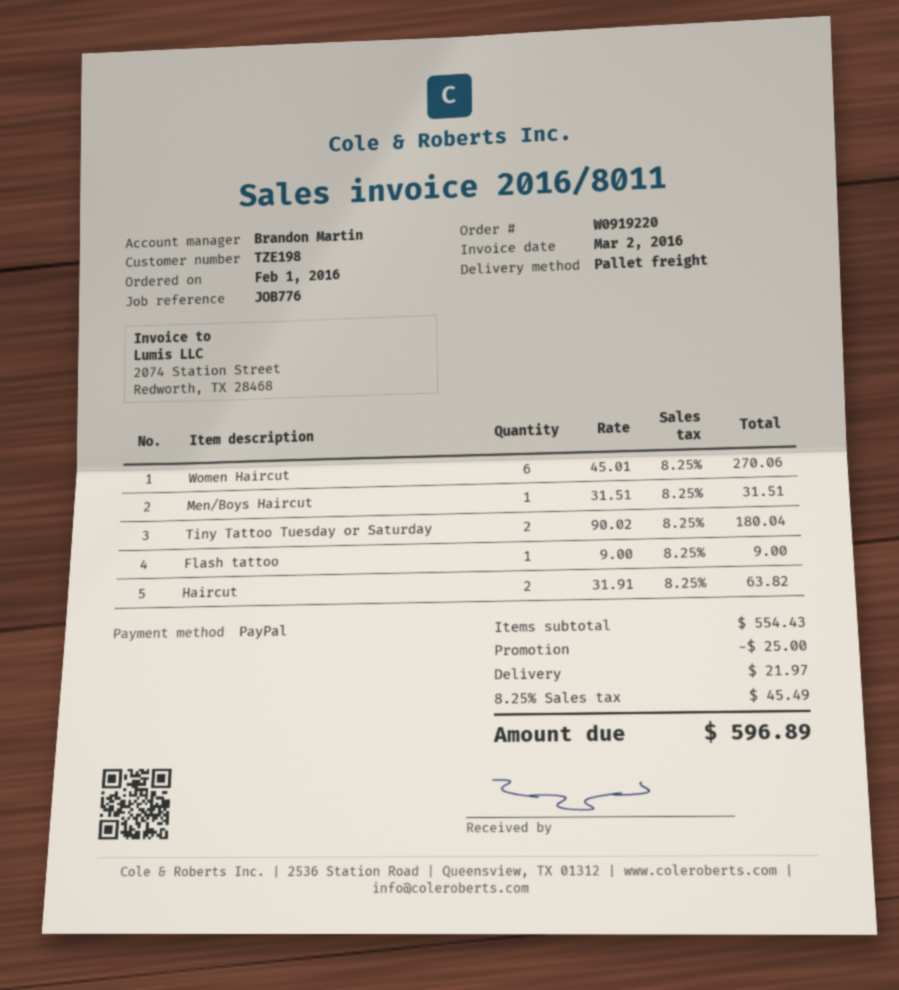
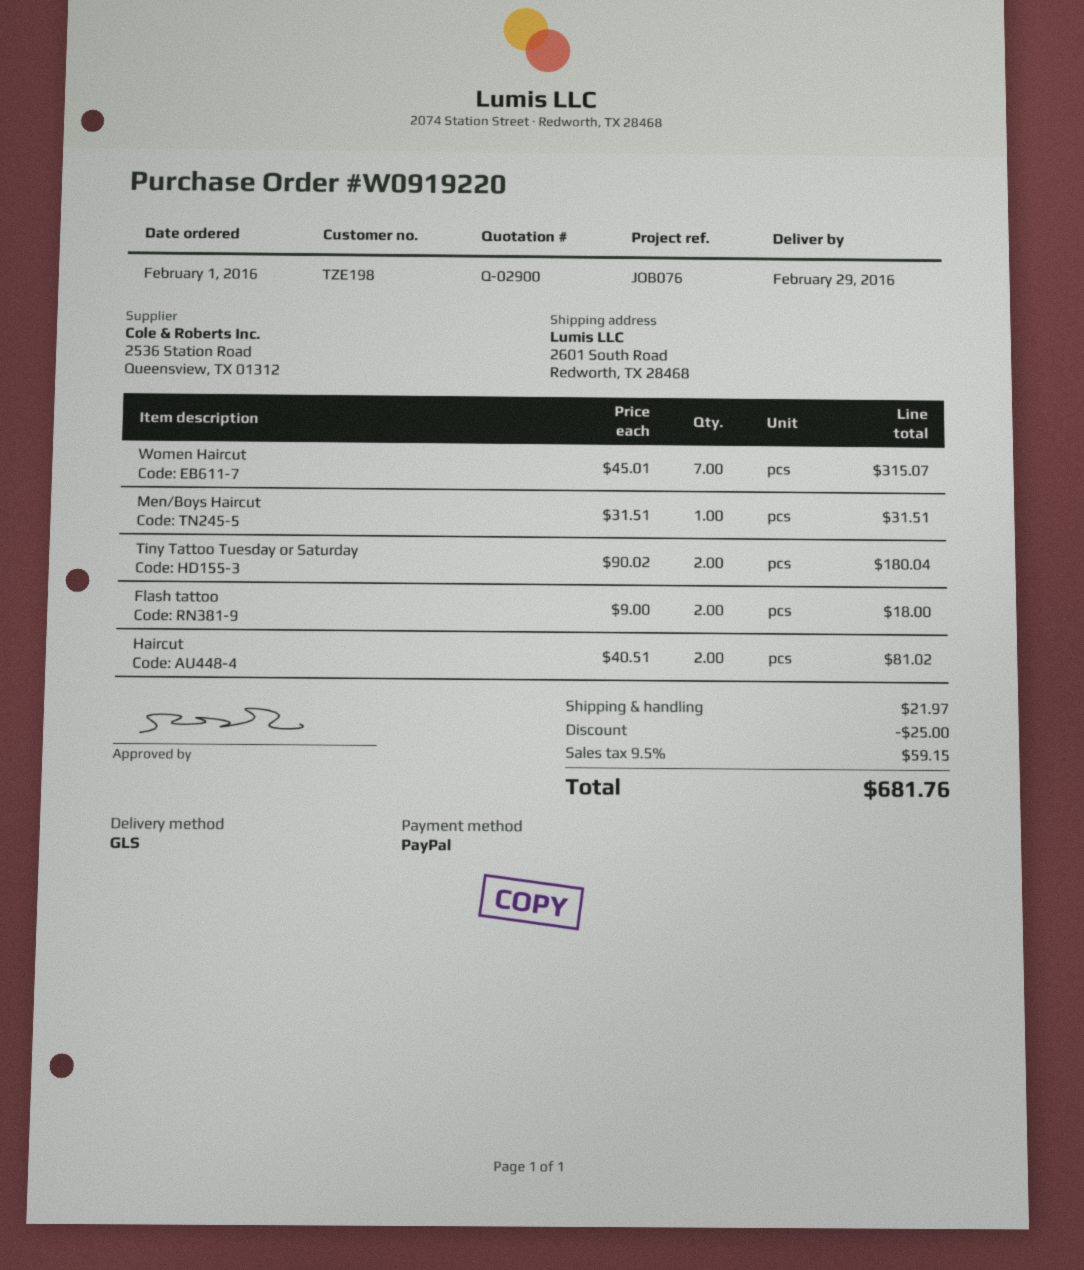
reference: JOB776 -> JOB076
shipping method: pallet freight -> GLS
Women Haircut: 6 x 45.01 = 270.06 -> 7 x 45.01 = 315.07
Flash tattoo: 1 x 9.00 = 9.00 -> 2 x 9.00 = 18.00
Haircut: 2 x 31.91 = 63.82 -> 2 x 40.51 = 81.02
tax: 8.25% = 45.49 -> 9.5% = 59.15
total: 596.89 -> 681.76

